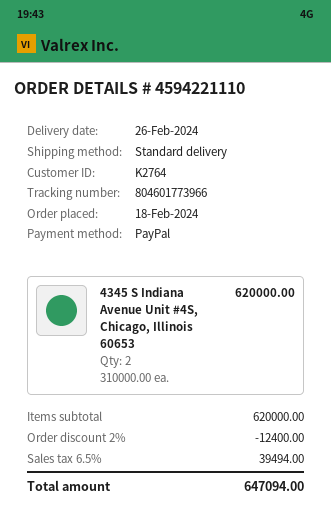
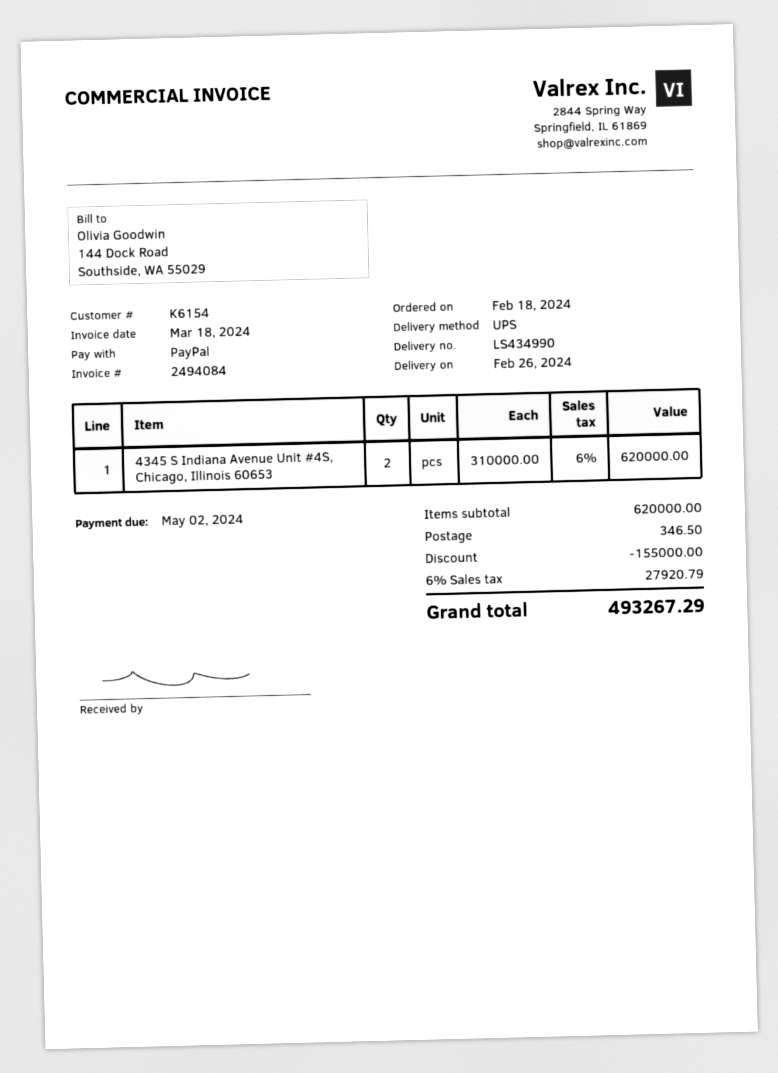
customer number: K2764 -> K6154
shipping method: standard -> UPS
discount: 12400.00 -> 155000.00
shipping: none -> 346.50
tax: 6.5% = 39494.00 -> 6% = 27920.79
total: 647094.00 -> 493267.29

